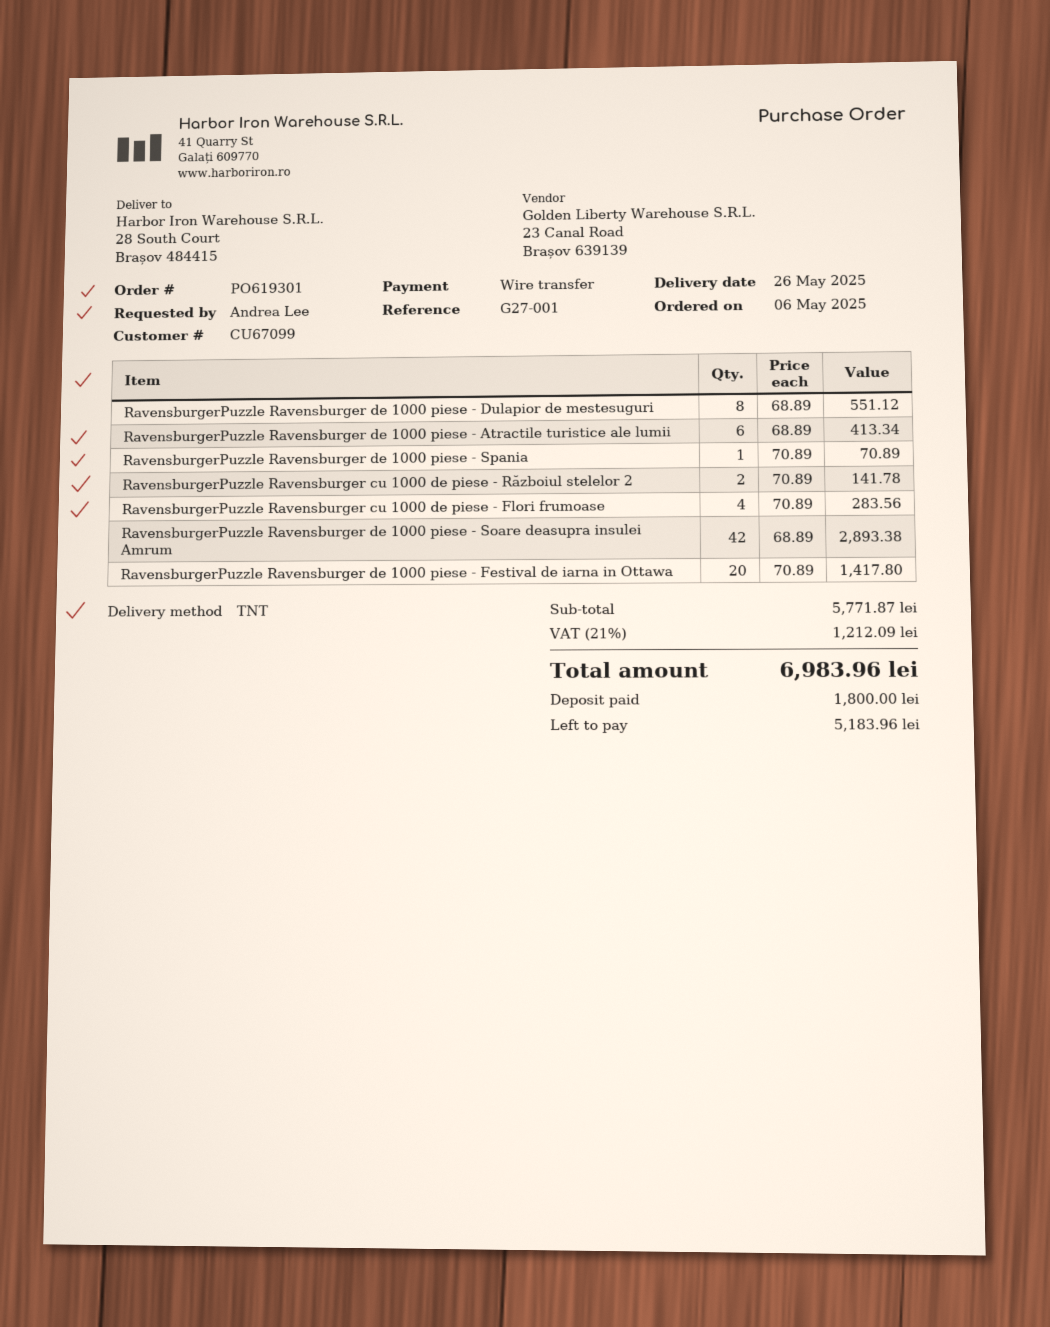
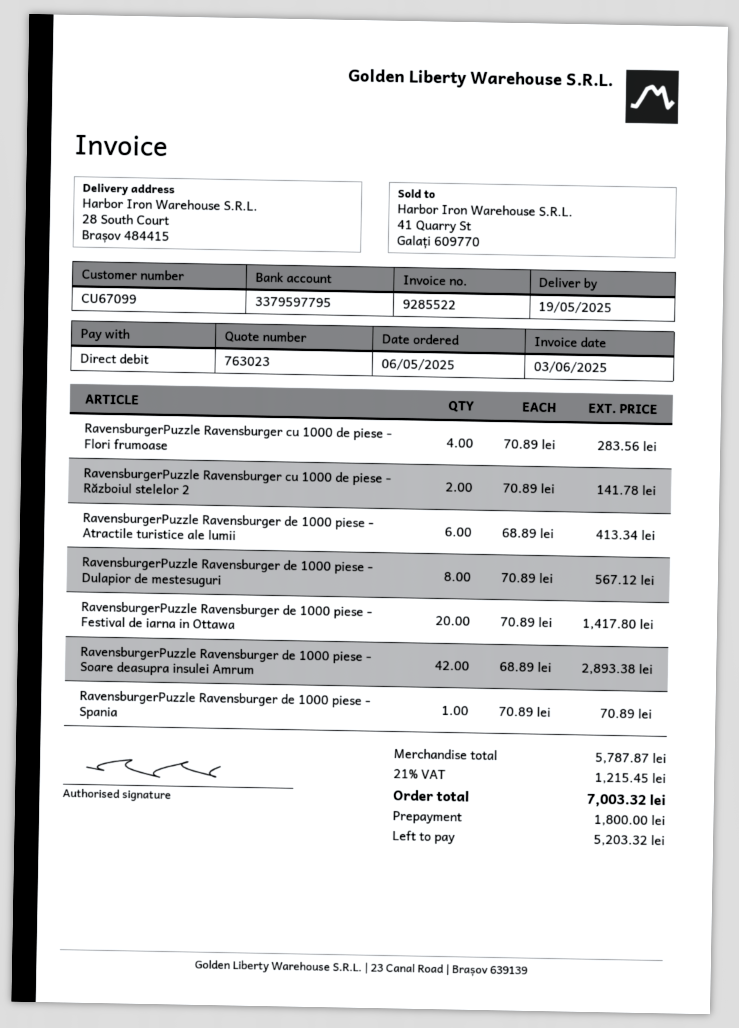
delivery date: 2025-05-26 -> 2025-05-19
payment method: bank transfer -> direct debit
RavensburgerPuzzle Ravensburger de 1000 piese - Dulapior de mestesuguri: 8 x 68.89 = 551.12 -> 8 x 70.89 = 567.12
subtotal: 5771.87 -> 5787.87
tax: 21% = 1212.09 -> 21% = 1215.45
total: 6983.96 -> 7003.32
balance: 5183.96 -> 5203.32

